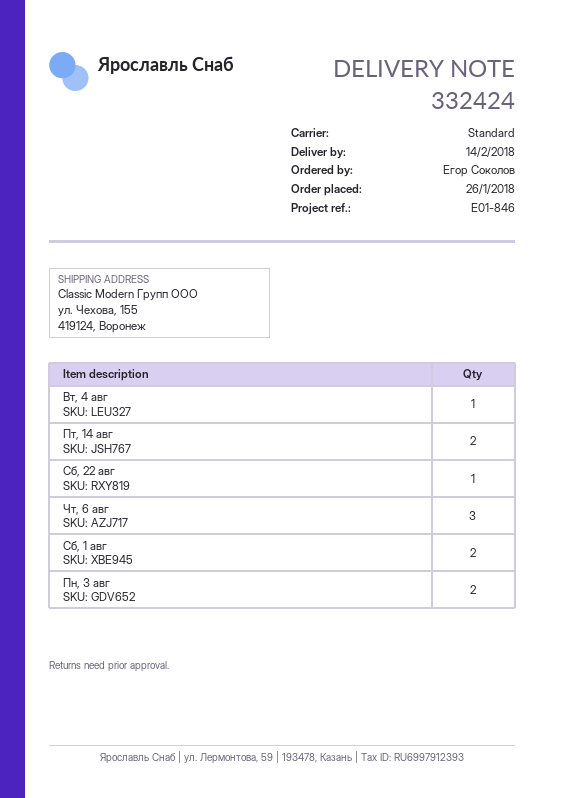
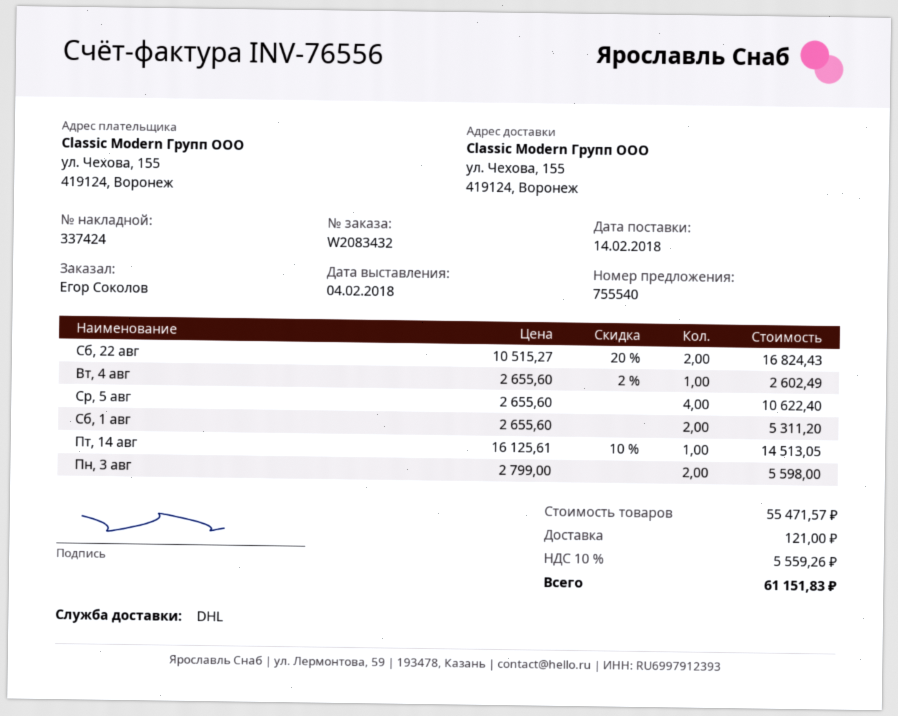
delivery note number: 332424 -> 337424
shipping method: standard -> DHL
Пт, 14 авг: 2 -> 1
Сб, 22 авг: 1 -> 2
Чт, 6 авг: 3 -> none
Ср, 5 авг: none -> 4

